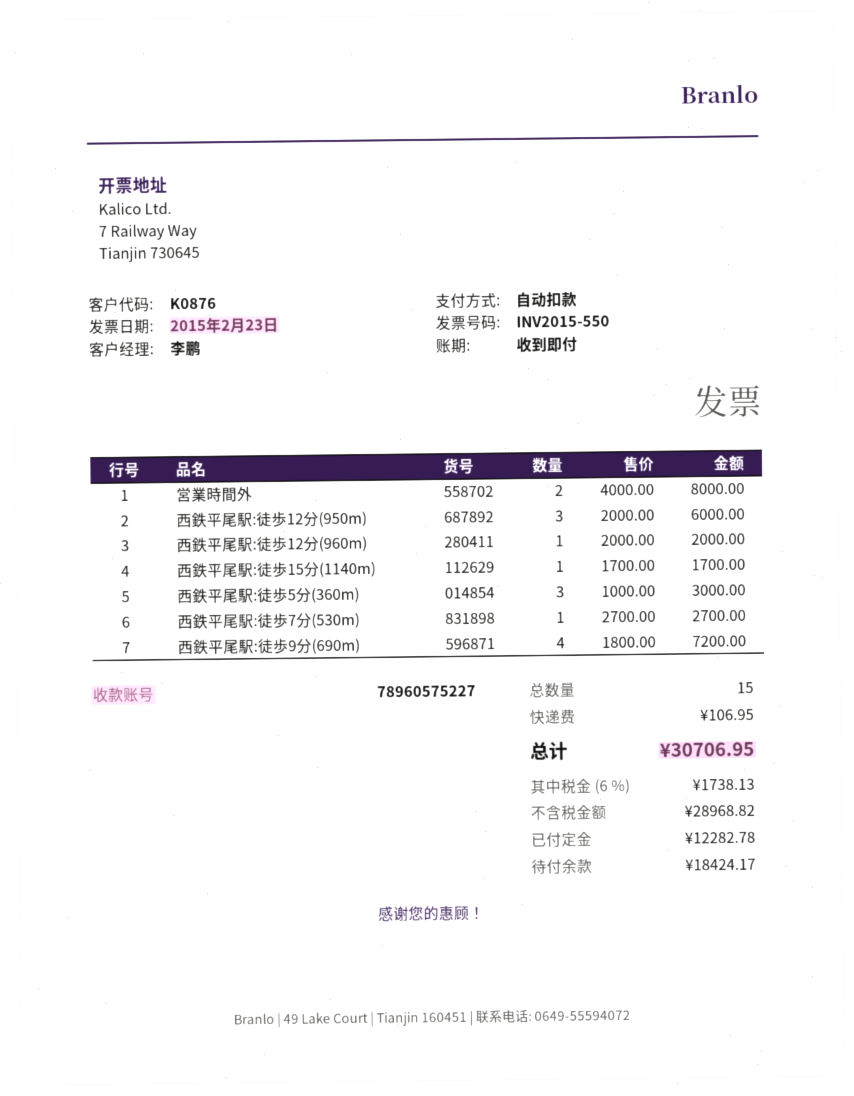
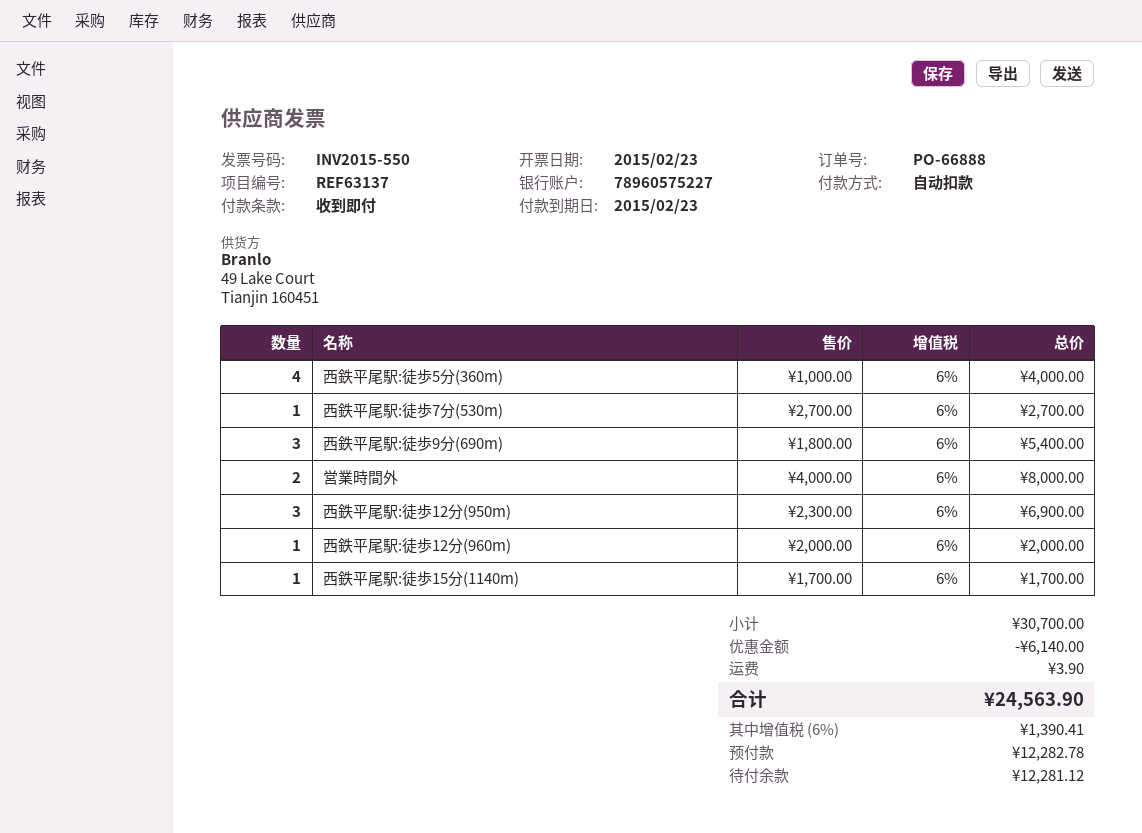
西鉄平尾駅:徒歩12分(950m): 3 x 2000.00 = 6000.00 -> 3 x 2300.00 = 6900.00
西鉄平尾駅:徒歩5分(360m): 3 x 1000.00 = 3000.00 -> 4 x 1000.00 = 4000.00
西鉄平尾駅:徒歩9分(690m): 4 x 1800.00 = 7200.00 -> 3 x 1800.00 = 5400.00
discount: none -> 6140.00
shipping: 106.95 -> 3.90
tax: 6% = 1738.13 -> 6% = 1390.41
total: 30706.95 -> 24563.90
balance: 18424.17 -> 12281.12

